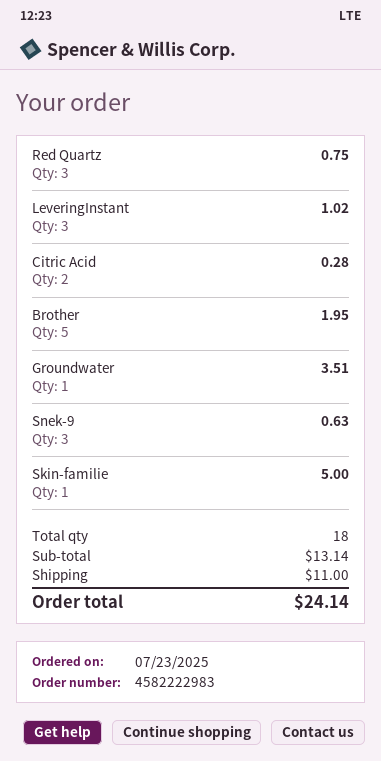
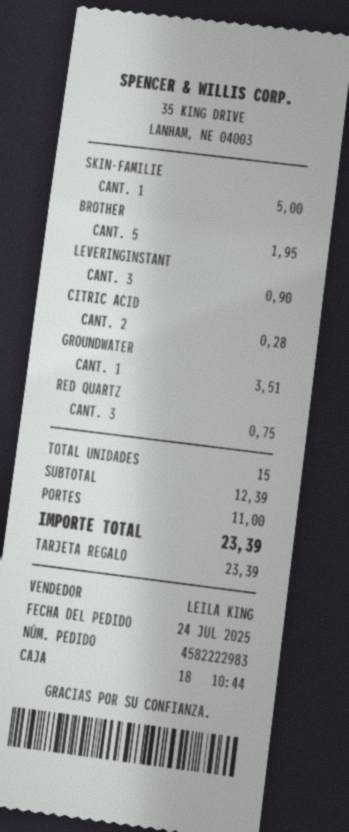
order date: 2025-07-23 -> 2025-07-24
LeveringInstant: 3 for 1.02 -> 3 for 0.90
Snek-9: 3 for 0.63 -> none
total quantity: 18 -> 15
subtotal: 13.14 -> 12.39
total: 24.14 -> 23.39

